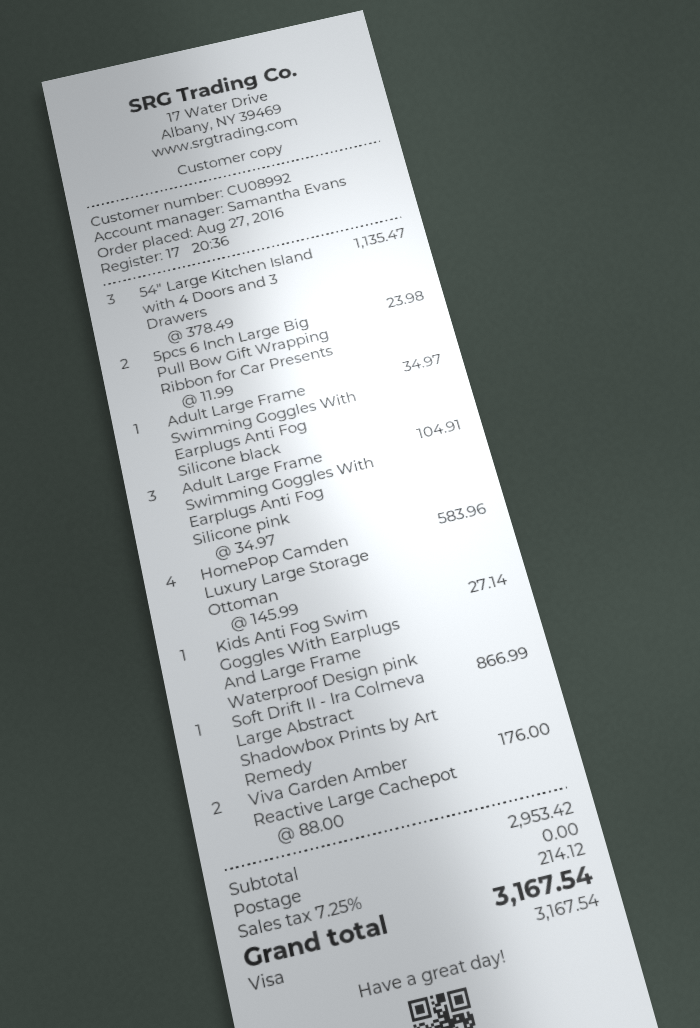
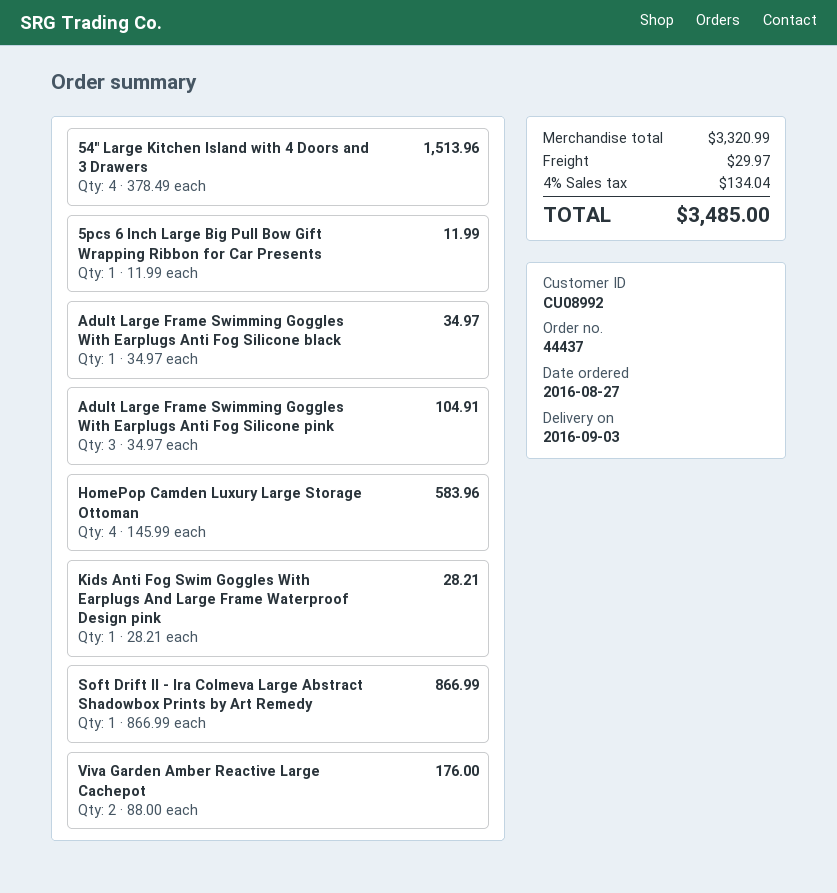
54" Large Kitchen Island with 4 Doors and 3 Drawers: 3 x 378.49 = 1135.47 -> 4 x 378.49 = 1513.96
5pcs 6 Inch Large Big Pull Bow Gift Wrapping Ribbon for Car Presents: 2 x 11.99 = 23.98 -> 1 x 11.99 = 11.99
Kids Anti Fog Swim Goggles With Earplugs And Large Frame Waterproof Design pink: 1 x 27.14 = 27.14 -> 1 x 28.21 = 28.21
subtotal: 2953.42 -> 3320.99
shipping: 0.00 -> 29.97
tax: 7.25% = 214.12 -> 4% = 134.04
total: 3167.54 -> 3485.00

